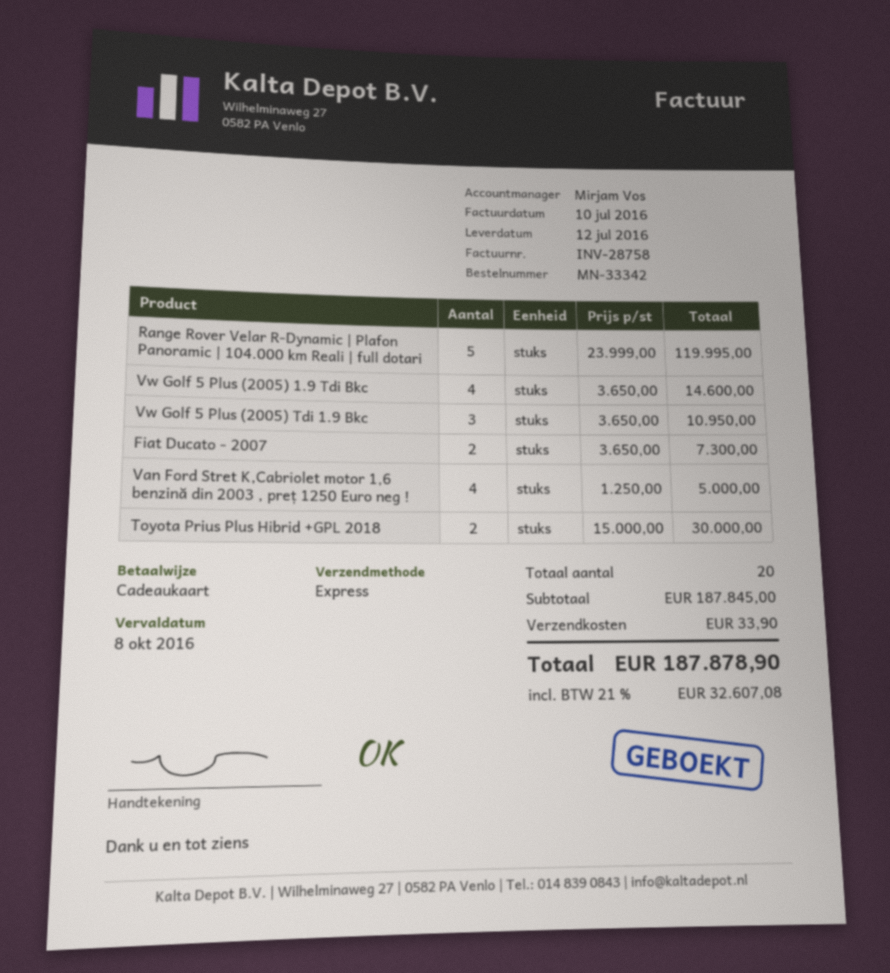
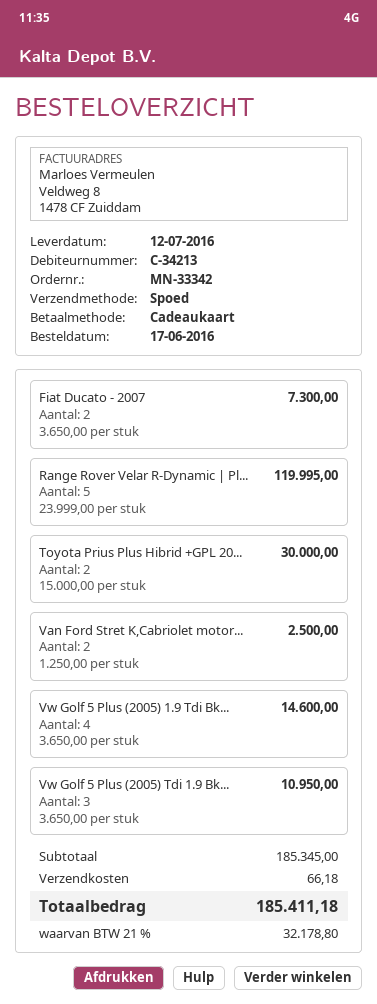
Van Ford Stret K,Cabriolet motor 1,6 benzină din 2003 , preț 1250 Euro neg !: 4 x 1250.00 = 5000.00 -> 2 x 1250.00 = 2500.00
subtotal: 187845.00 -> 185345.00
shipping: 33.90 -> 66.18
tax: 21% = 32607.08 -> 21% = 32178.80
total: 187878.90 -> 185411.18

